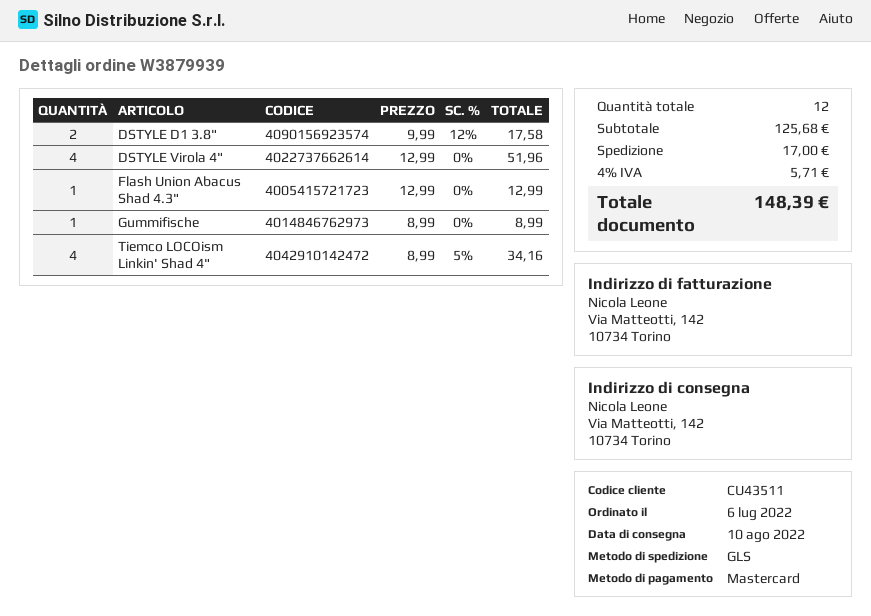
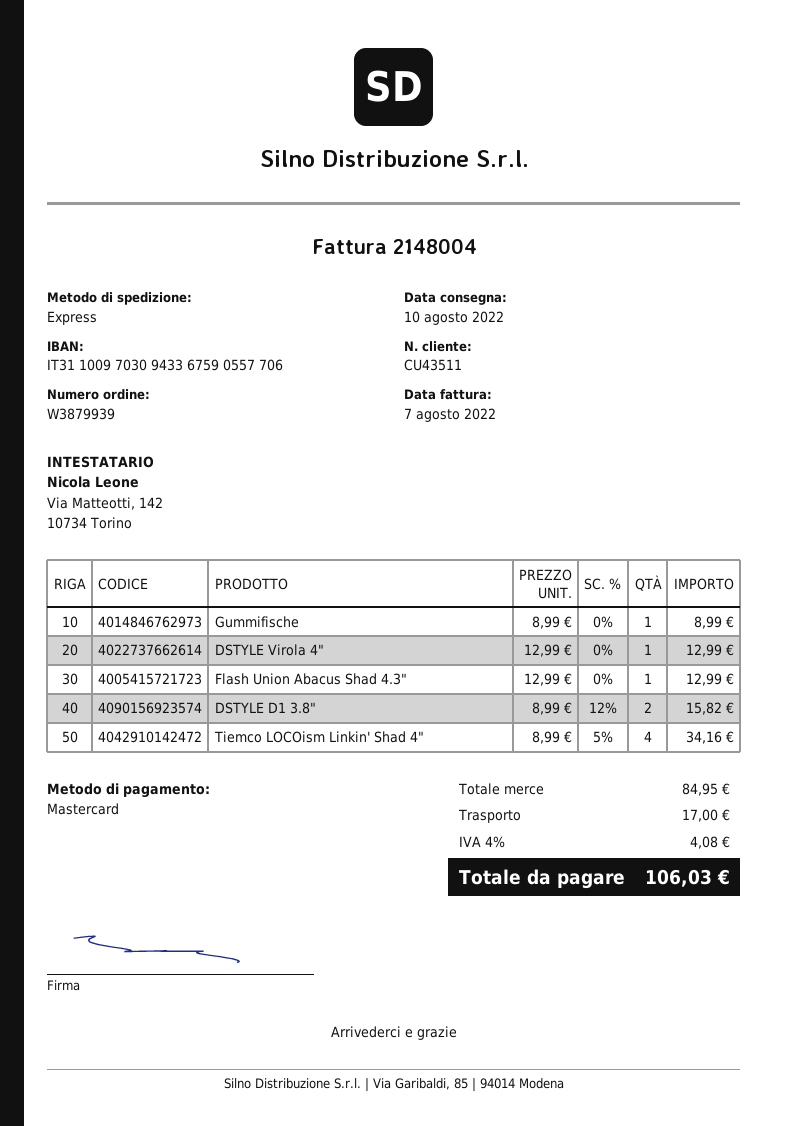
shipping method: GLS -> express
DSTYLE D1 3.8": 2 x 9.99 - 12% = 17.58 -> 2 x 8.99 - 12% = 15.82
DSTYLE Virola 4": 4 x 12.99 = 51.96 -> 1 x 12.99 = 12.99
subtotal: 125.68 -> 84.95
tax: 4% = 5.71 -> 4% = 4.08
total: 148.39 -> 106.03

